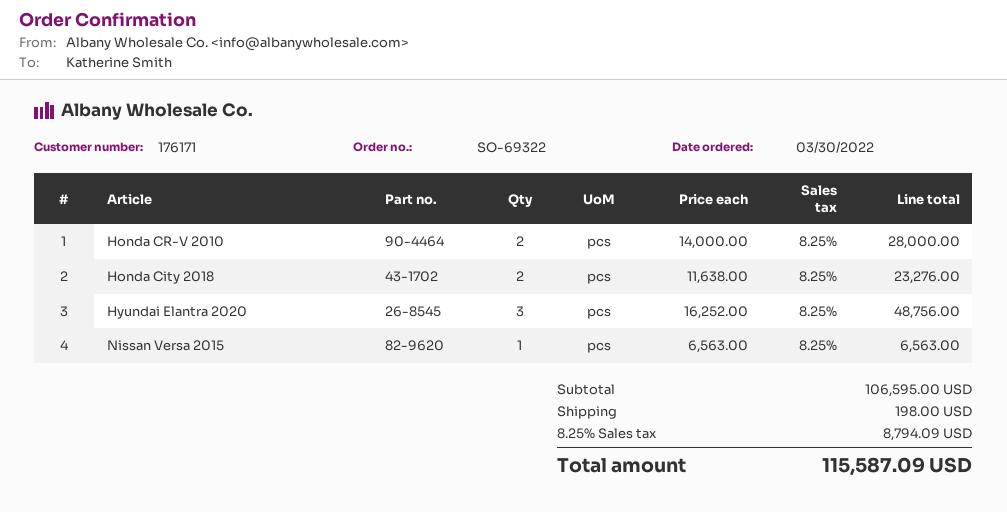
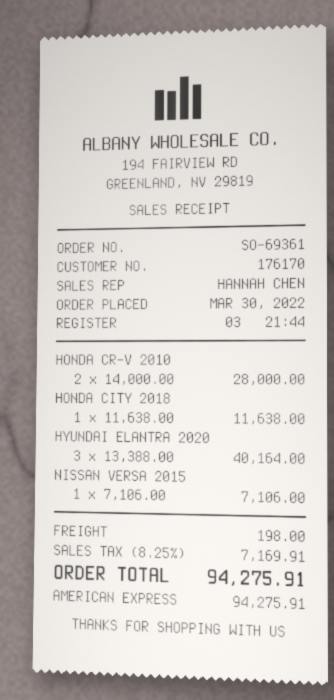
order number: SO-69322 -> SO-69361
customer number: 176171 -> 176170
Honda City 2018: 2 x 11638.00 = 23276.00 -> 1 x 11638.00 = 11638.00
Hyundai Elantra 2020: 3 x 16252.00 = 48756.00 -> 3 x 13388.00 = 40164.00
Nissan Versa 2015: 1 x 6563.00 = 6563.00 -> 1 x 7106.00 = 7106.00
tax: 8.25% = 8794.09 -> 8.25% = 7169.91
total: 115587.09 -> 94275.91

